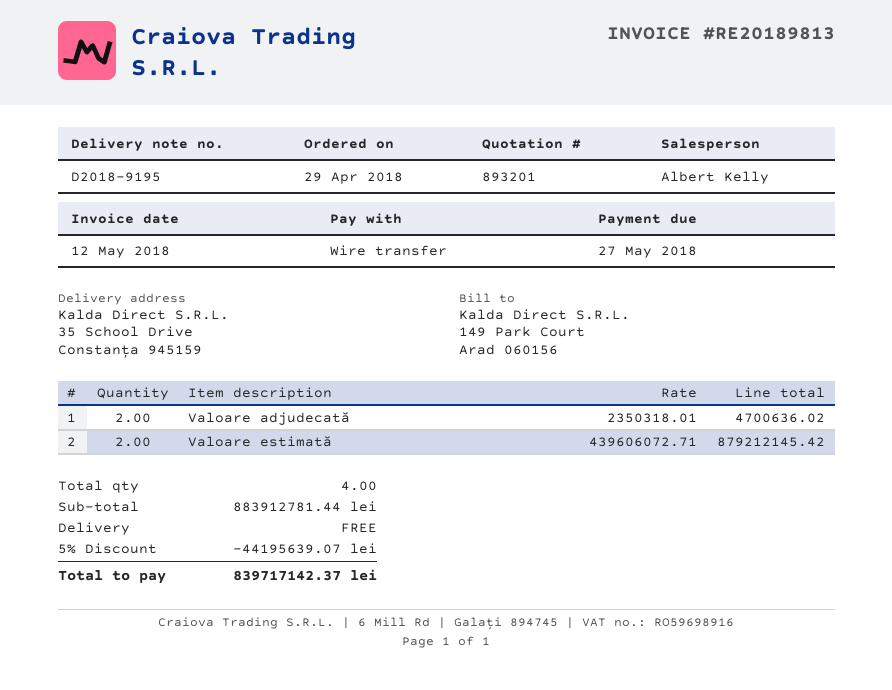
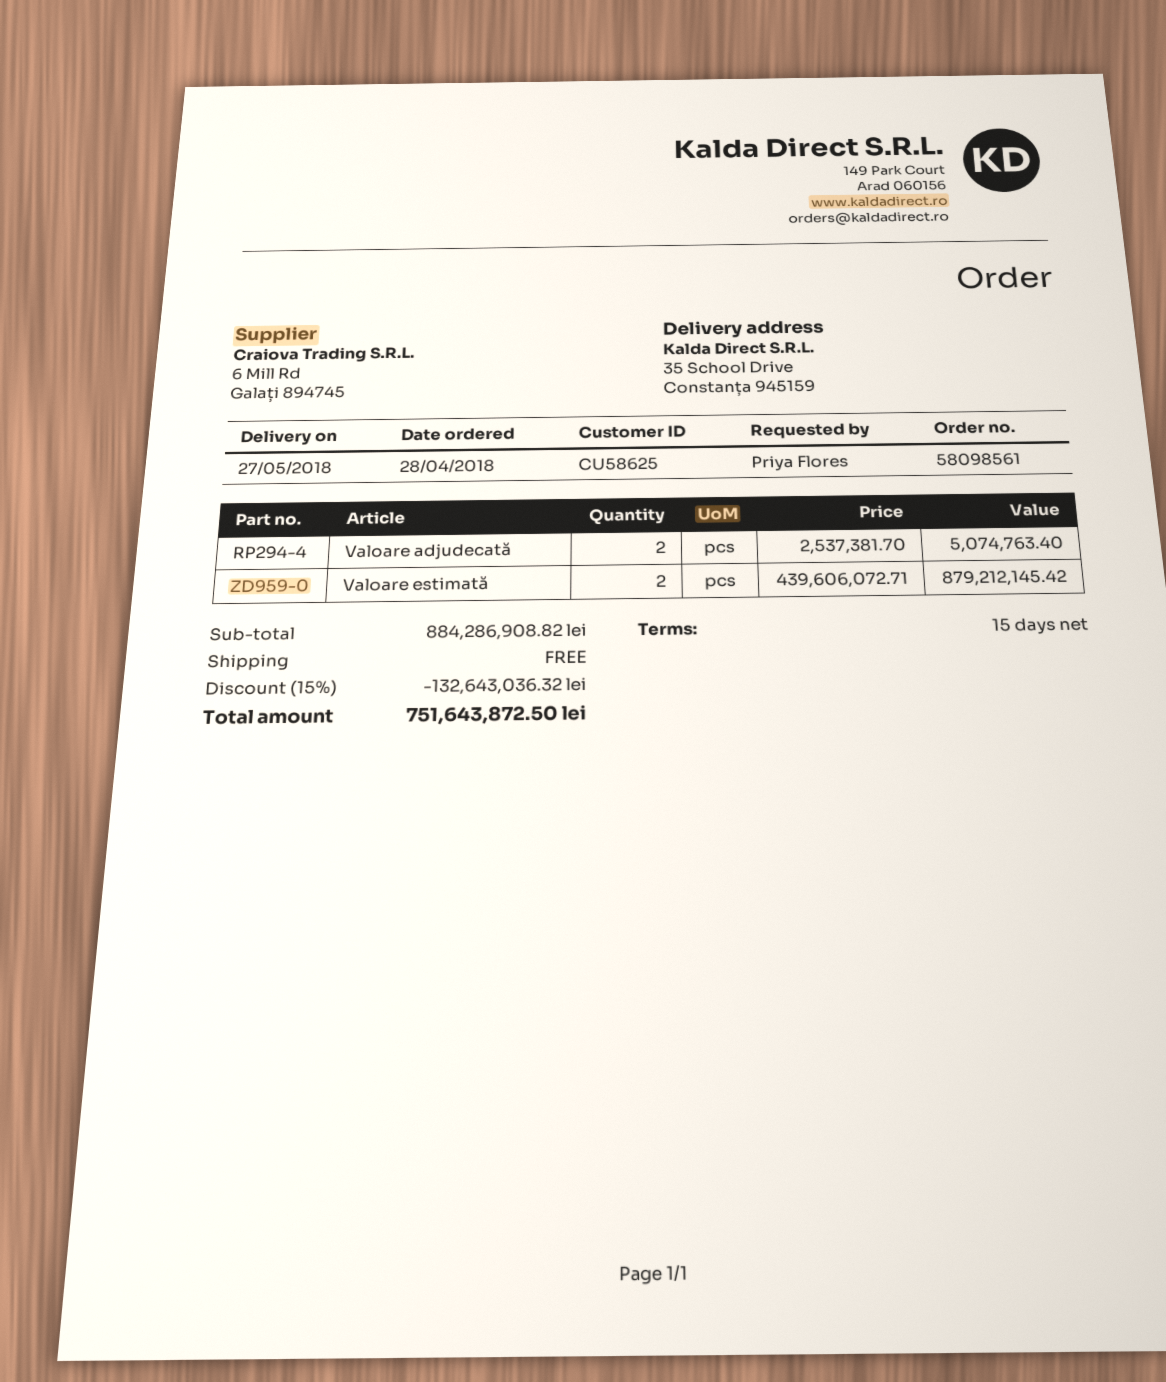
order date: 2018-04-29 -> 2018-04-28
Valoare adjudecată: 2 x 2350318.01 = 4700636.02 -> 2 x 2537381.70 = 5074763.40
subtotal: 883912781.44 -> 884286908.82
discount: 5% = 44195639.07 -> 15% = 132643036.32
total: 839717142.37 -> 751643872.50

